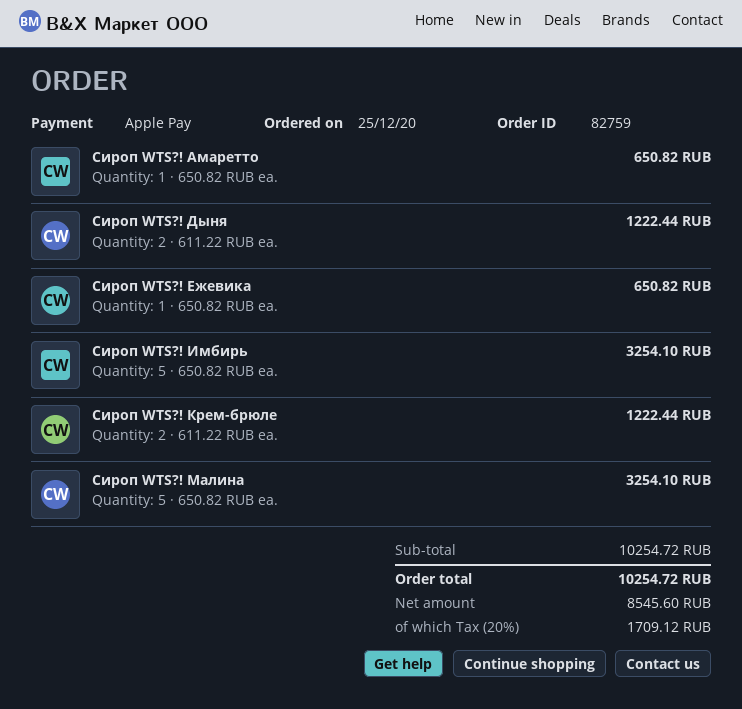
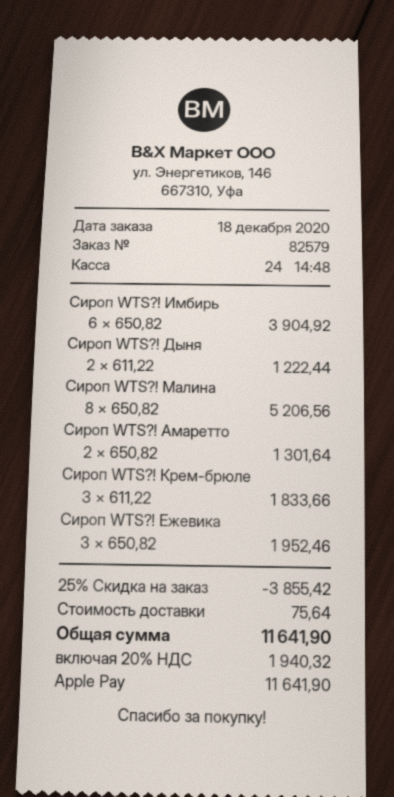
order number: 82759 -> 82579
order date: 2020-12-25 -> 2020-12-18
Сироп WTS?! Амаретто: 1 x 650.82 = 650.82 -> 2 x 650.82 = 1301.64
Сироп WTS?! Ежевика: 1 x 650.82 = 650.82 -> 3 x 650.82 = 1952.46
Сироп WTS?! Имбирь: 5 x 650.82 = 3254.10 -> 6 x 650.82 = 3904.92
Сироп WTS?! Крем-брюле: 2 x 611.22 = 1222.44 -> 3 x 611.22 = 1833.66
Сироп WTS?! Малина: 5 x 650.82 = 3254.10 -> 8 x 650.82 = 5206.56
discount: none -> 25% = 3855.42
shipping: none -> 75.64
tax: 20% = 1709.12 -> 20% = 1940.32
total: 10254.72 -> 11641.90

